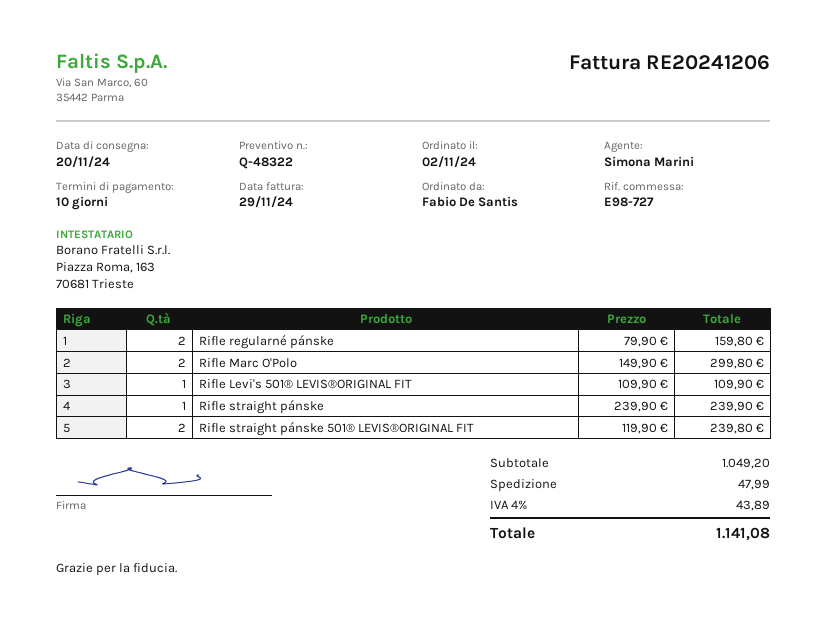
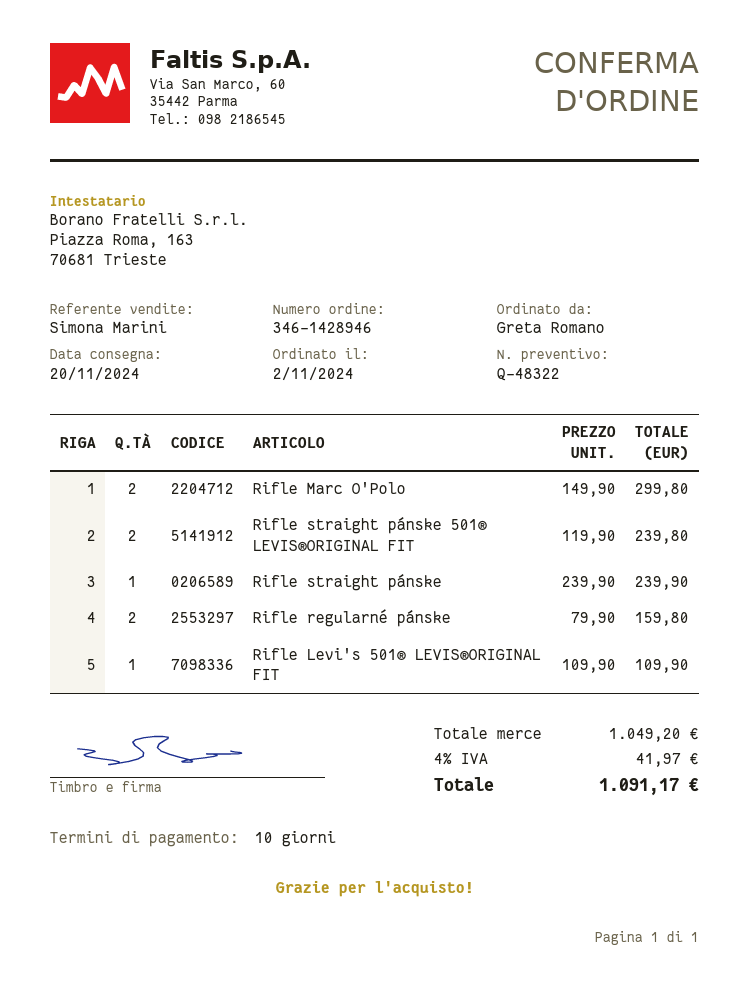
ordered by: Fabio De Santis -> Greta Romano
shipping: 47.99 -> none
tax: 4% = 43.89 -> 4% = 41.97
total: 1141.08 -> 1091.17

